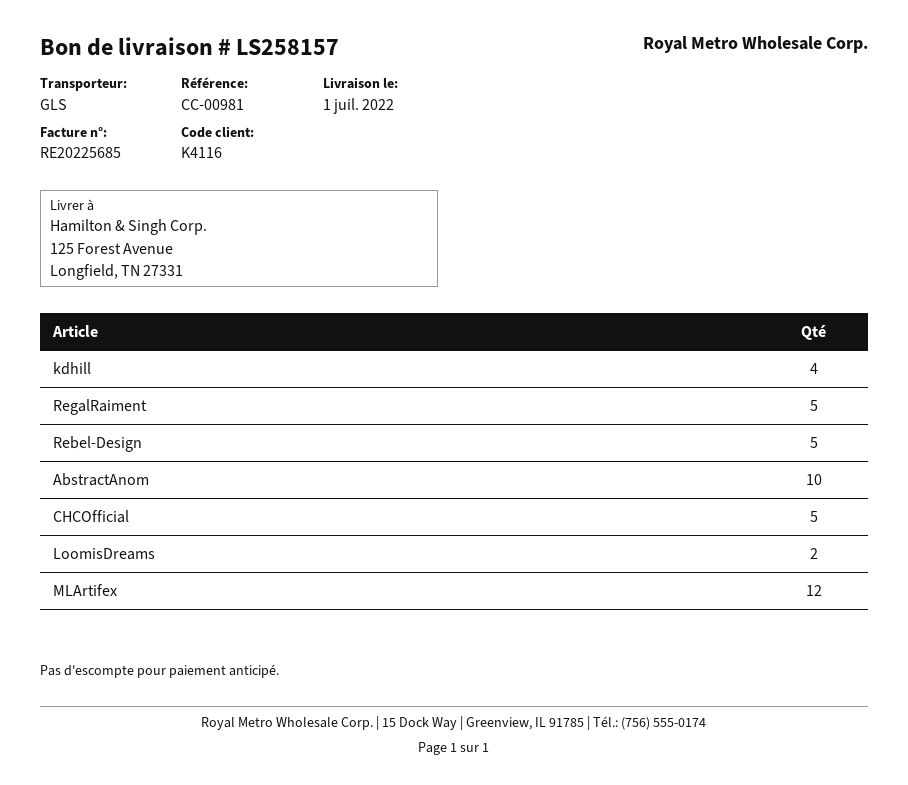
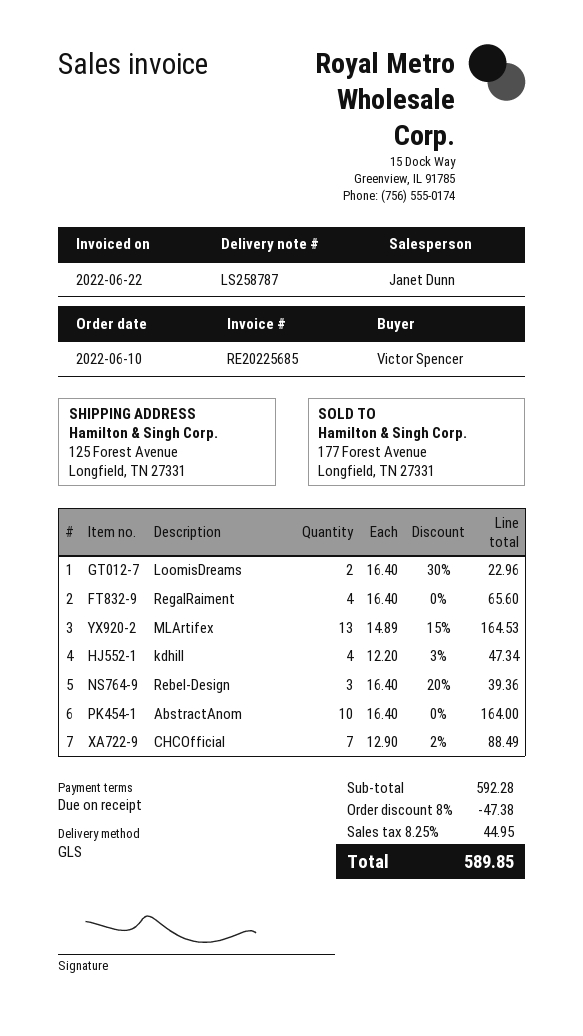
delivery note number: LS258157 -> LS258787
RegalRaiment: 5 -> 4
Rebel-Design: 5 -> 3
CHCOfficial: 5 -> 7
MLArtifex: 12 -> 13

